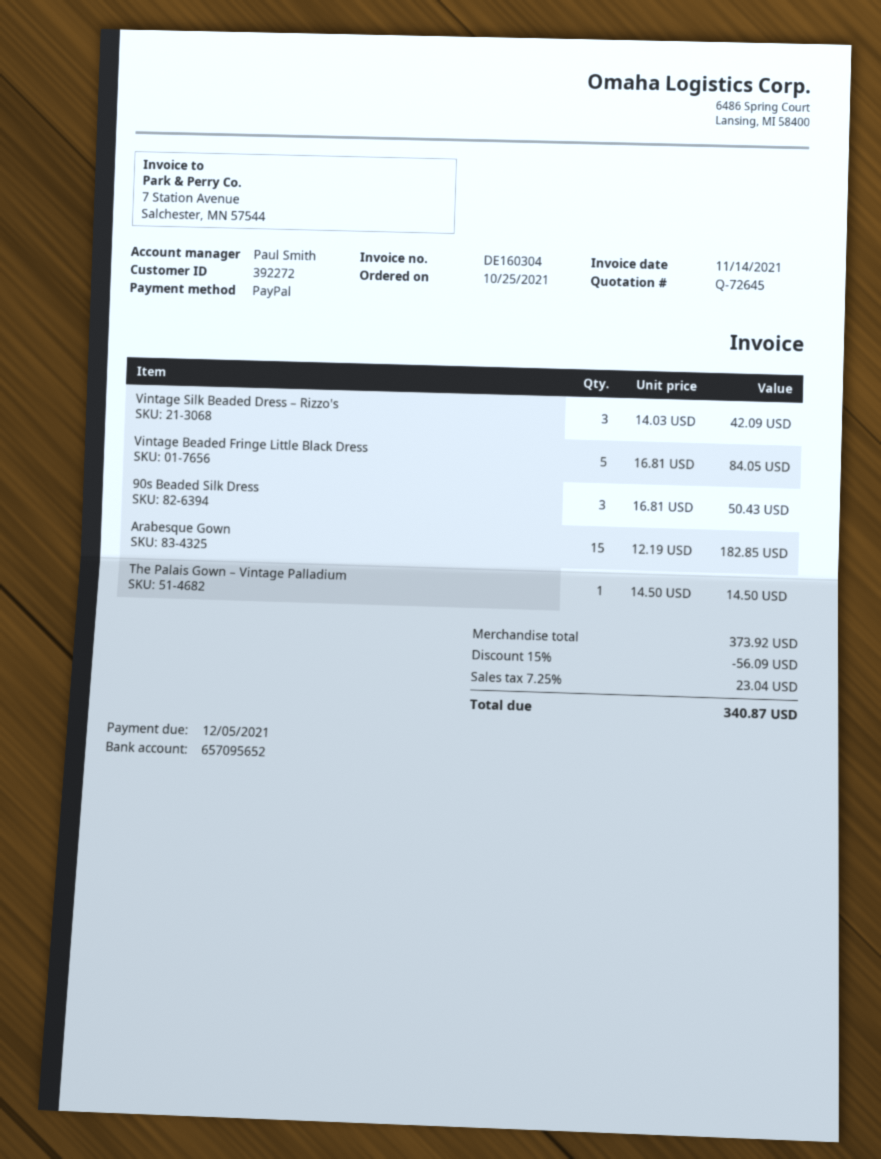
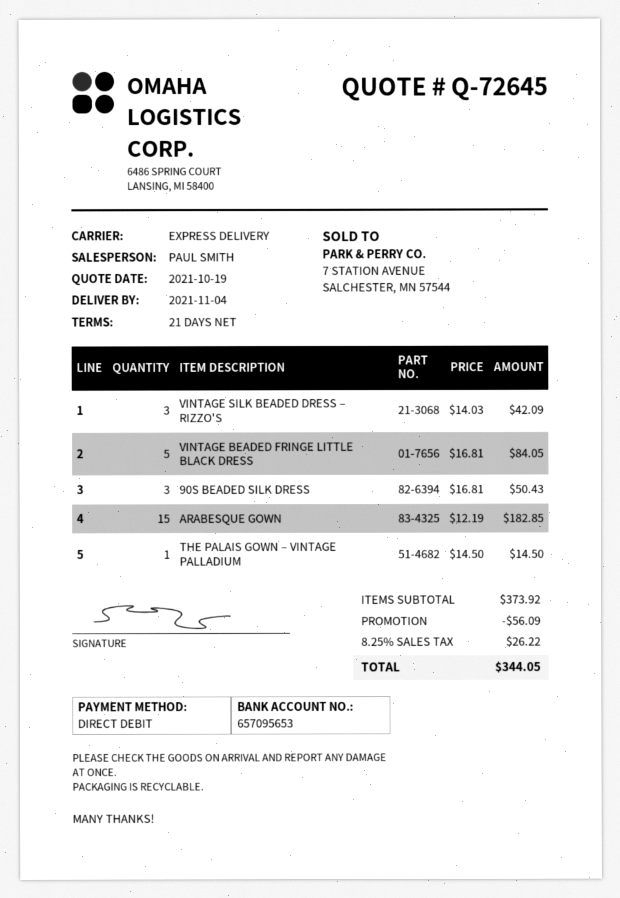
payment method: PayPal -> direct debit
bank account: 657095652 -> 657095653
tax: 7.25% = 23.04 -> 8.25% = 26.22
total: 340.87 -> 344.05

